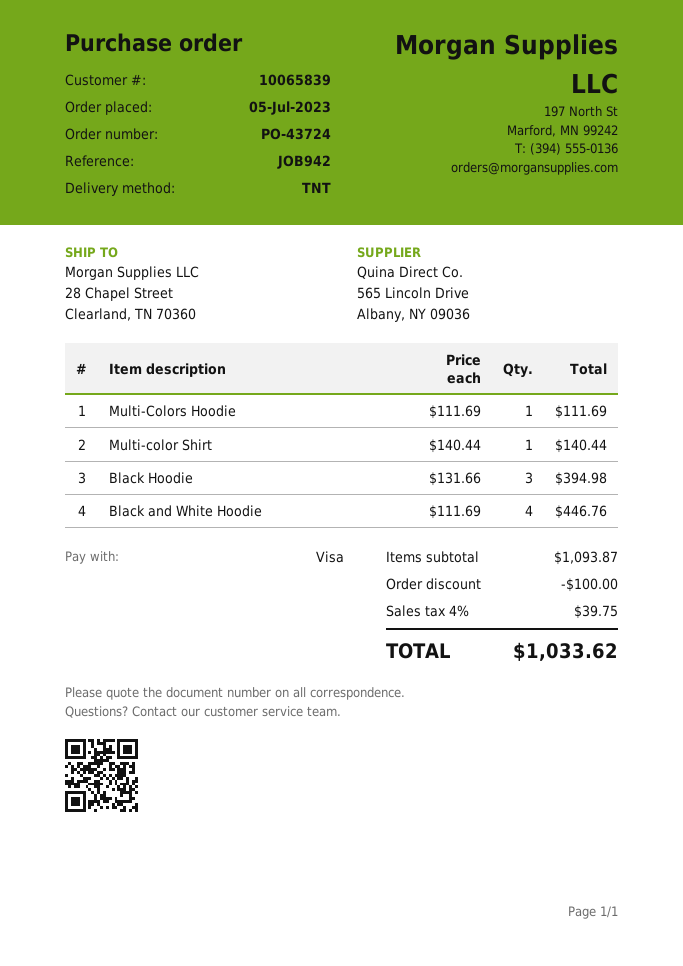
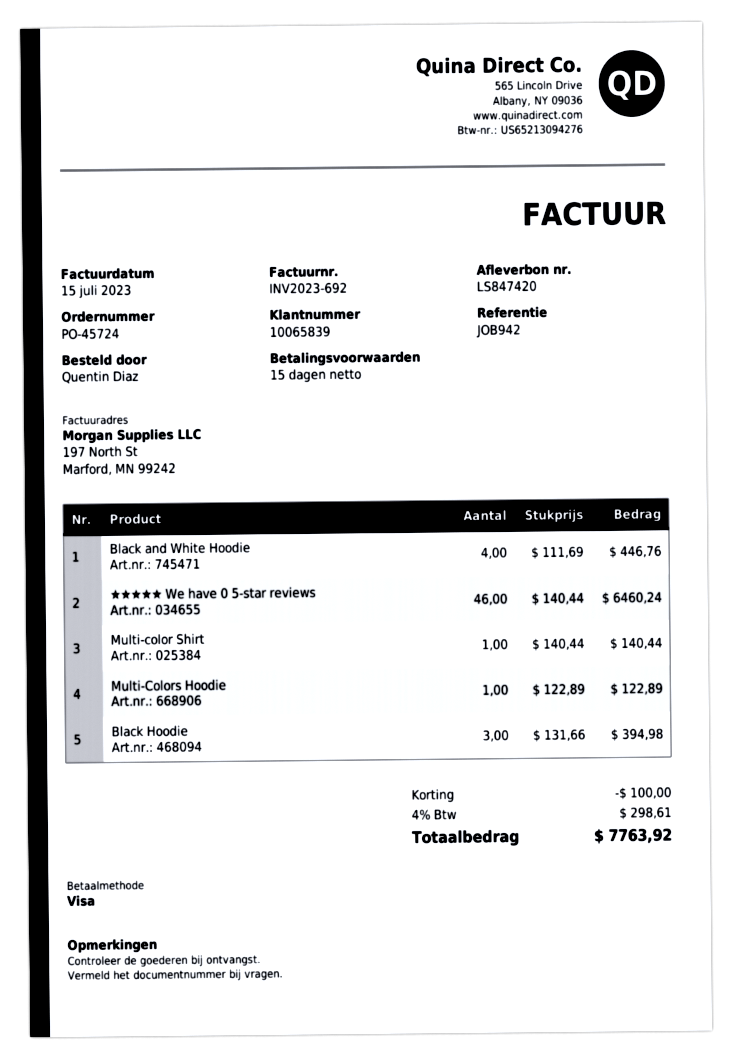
order number: PO-43724 -> PO-45724
Multi-Colors Hoodie: 1 x 111.69 = 111.69 -> 1 x 122.89 = 122.89
★★★★★ We have 0 5-star reviews: none -> 46 x 140.44 = 6460.24
tax: 4% = 39.75 -> 4% = 298.61
total: 1033.62 -> 7763.92

